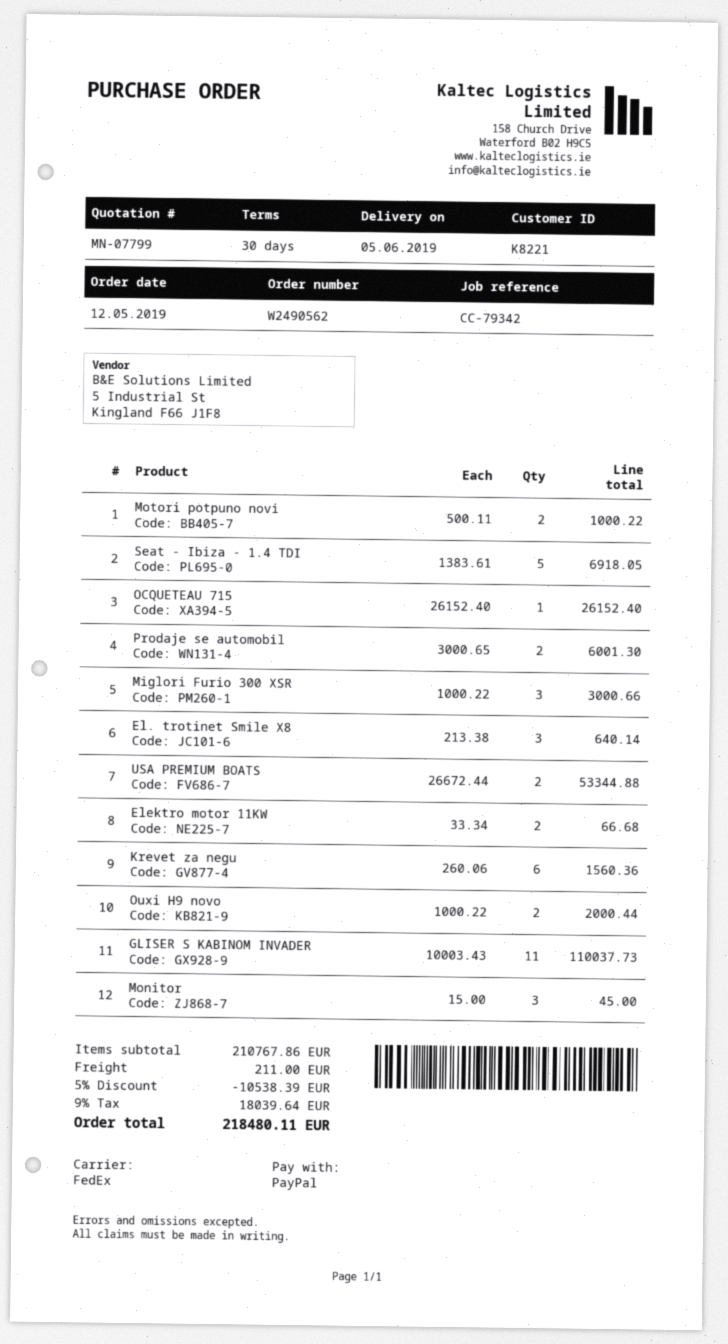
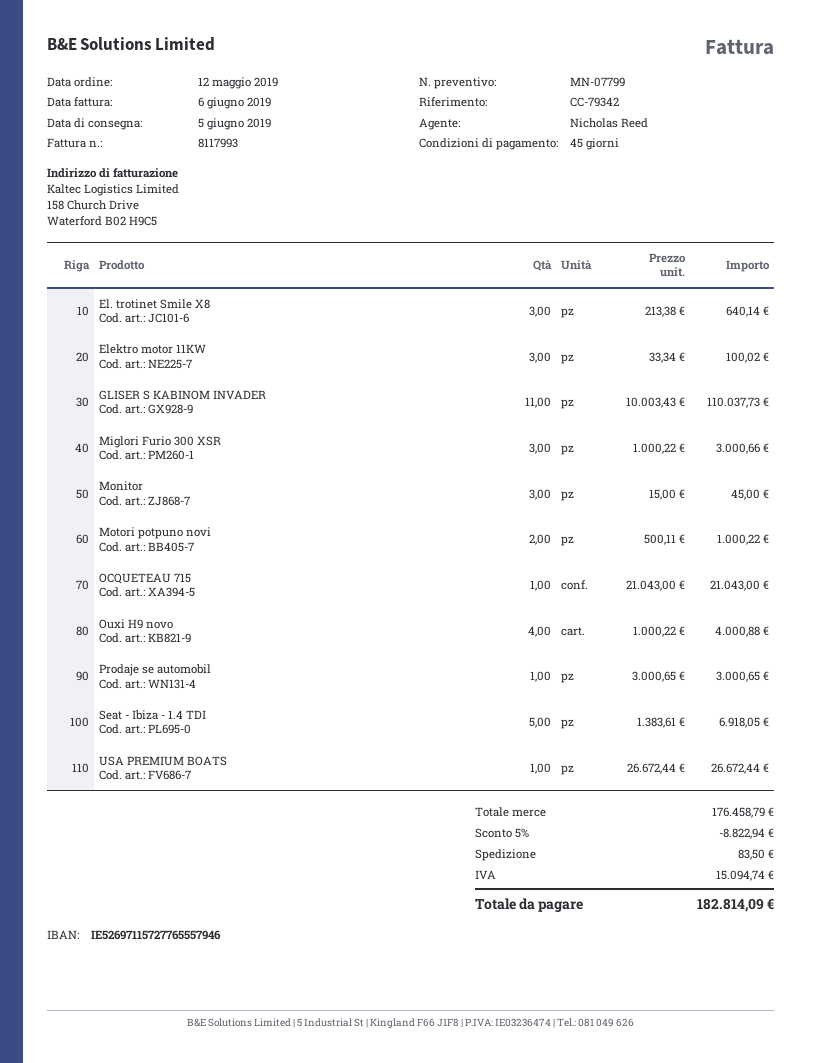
payment terms: 30 days -> 45 days
OCQUETEAU 715: 1 x 26152.40 = 26152.40 -> 1 x 21043.00 = 21043.00
Prodaje se automobil: 2 x 3000.65 = 6001.30 -> 1 x 3000.65 = 3000.65
USA PREMIUM BOATS: 2 x 26672.44 = 53344.88 -> 1 x 26672.44 = 26672.44
Elektro motor 11KW: 2 x 33.34 = 66.68 -> 3 x 33.34 = 100.02
Krevet za negu: 6 x 260.06 = 1560.36 -> none
Ouxi H9 novo: 2 x 1000.22 = 2000.44 -> 4 x 1000.22 = 4000.88
subtotal: 210767.86 -> 176458.79
discount: 5% = 10538.39 -> 5% = 8822.94
shipping: 211.00 -> 83.50
tax: 18039.64 -> 15094.74
total: 218480.11 -> 182814.09

